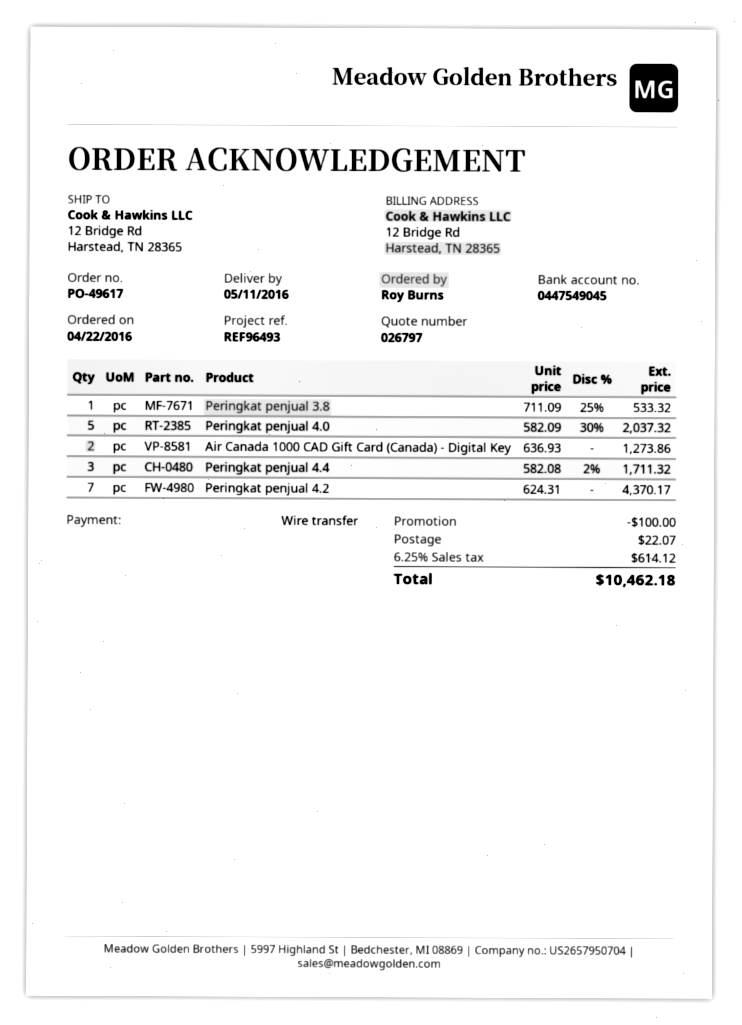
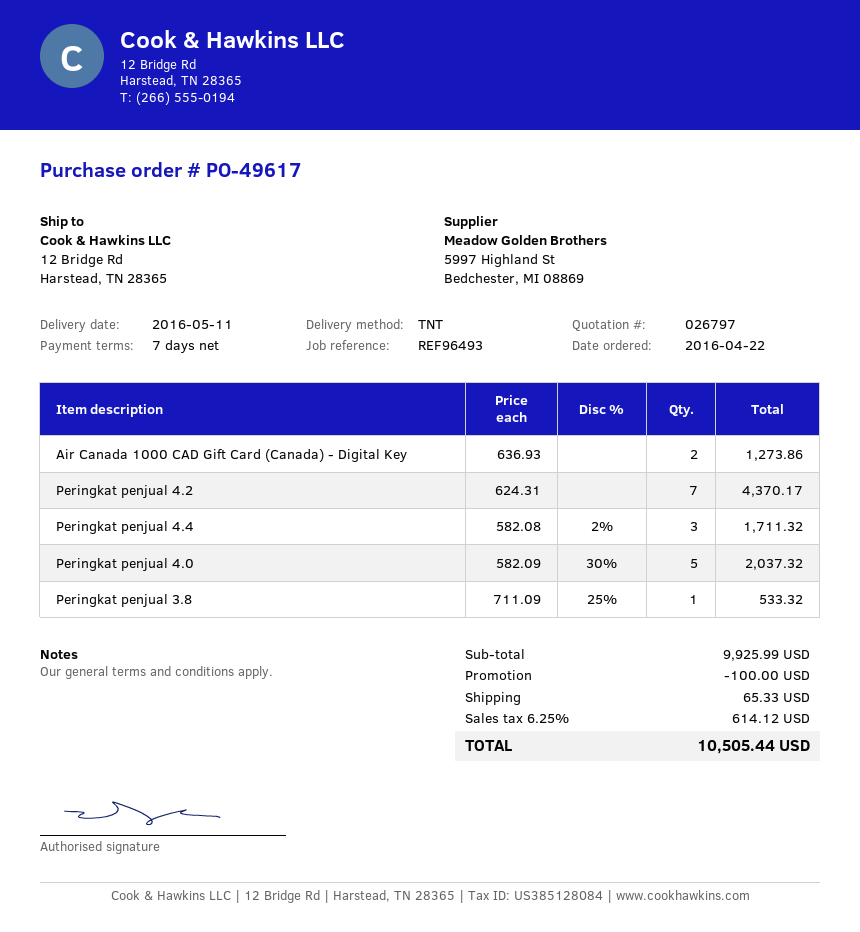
shipping: 22.07 -> 65.33
total: 10462.18 -> 10505.44

